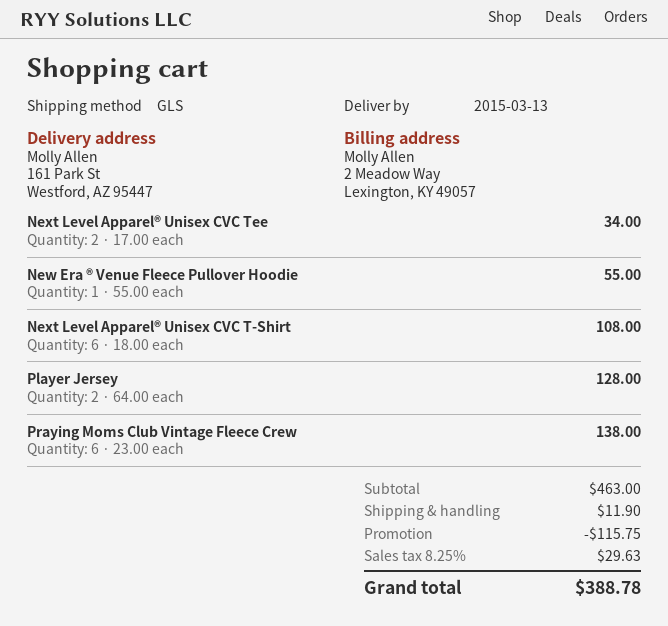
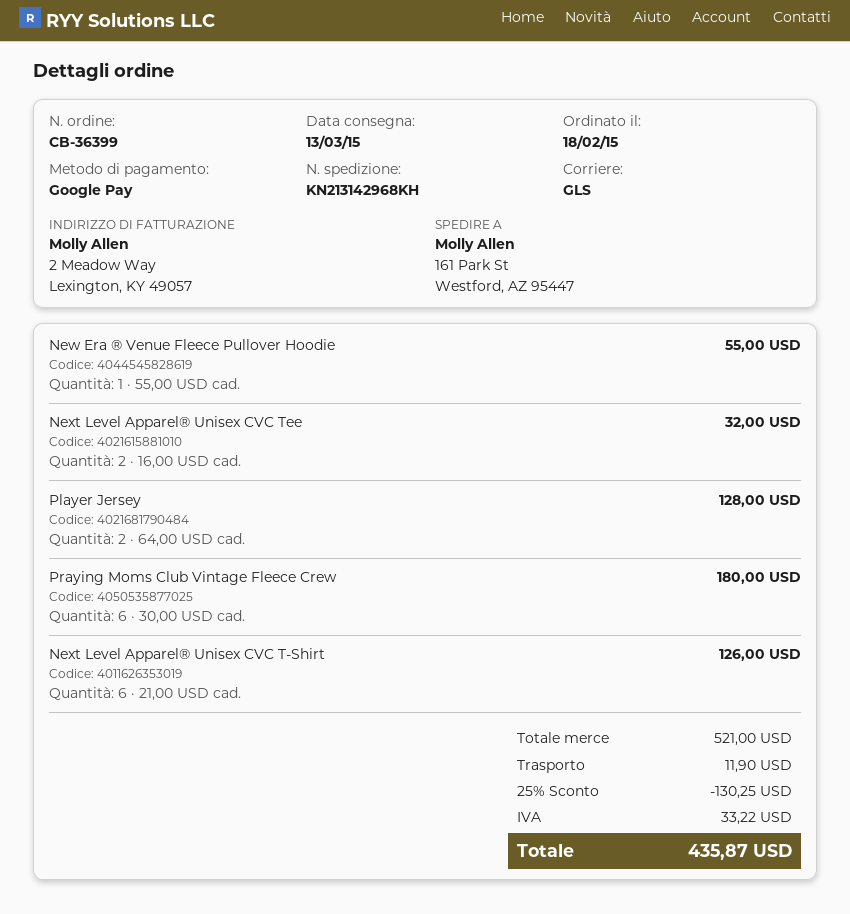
Next Level Apparel® Unisex CVC Tee: 2 x 17.00 = 34.00 -> 2 x 16.00 = 32.00
Next Level Apparel® Unisex CVC T-Shirt: 6 x 18.00 = 108.00 -> 6 x 21.00 = 126.00
Praying Moms Club Vintage Fleece Crew: 6 x 23.00 = 138.00 -> 6 x 30.00 = 180.00
subtotal: 463.00 -> 521.00
discount: 115.75 -> 130.25
tax: 29.63 -> 33.22
total: 388.78 -> 435.87

